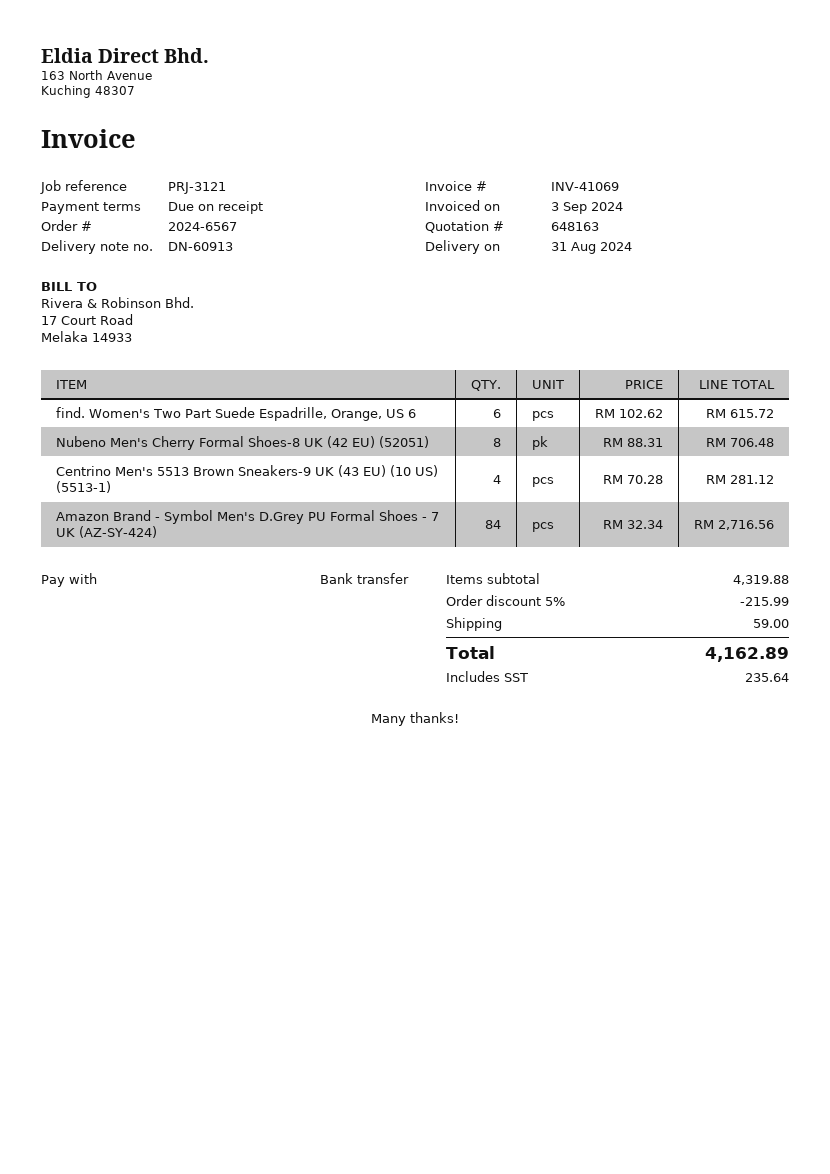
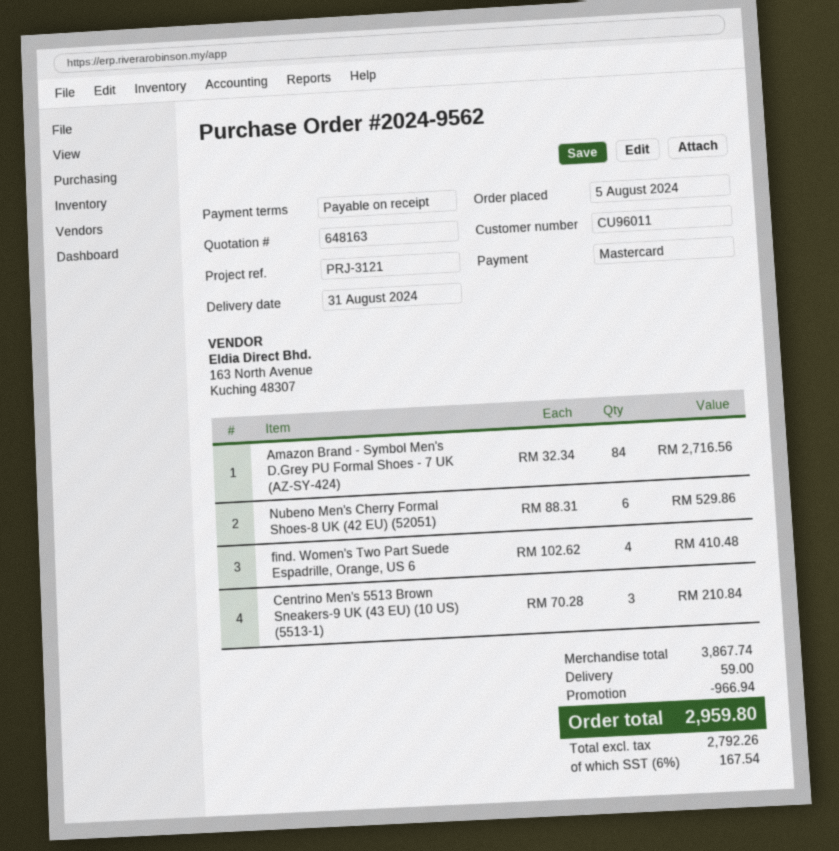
order number: 2024-6567 -> 2024-9562
payment method: bank transfer -> Mastercard
find. Women's Two Part Suede Espadrille, Orange, US 6: 6 x 102.62 = 615.72 -> 4 x 102.62 = 410.48
Nubeno Men's Cherry Formal Shoes-8 UK (42 EU) (52051): 8 x 88.31 = 706.48 -> 6 x 88.31 = 529.86
Centrino Men's 5513 Brown Sneakers-9 UK (43 EU) (10 US) (5513-1): 4 x 70.28 = 281.12 -> 3 x 70.28 = 210.84
subtotal: 4319.88 -> 3867.74
discount: 215.99 -> 966.94
tax: 235.64 -> 167.54
total: 4162.89 -> 2959.80

